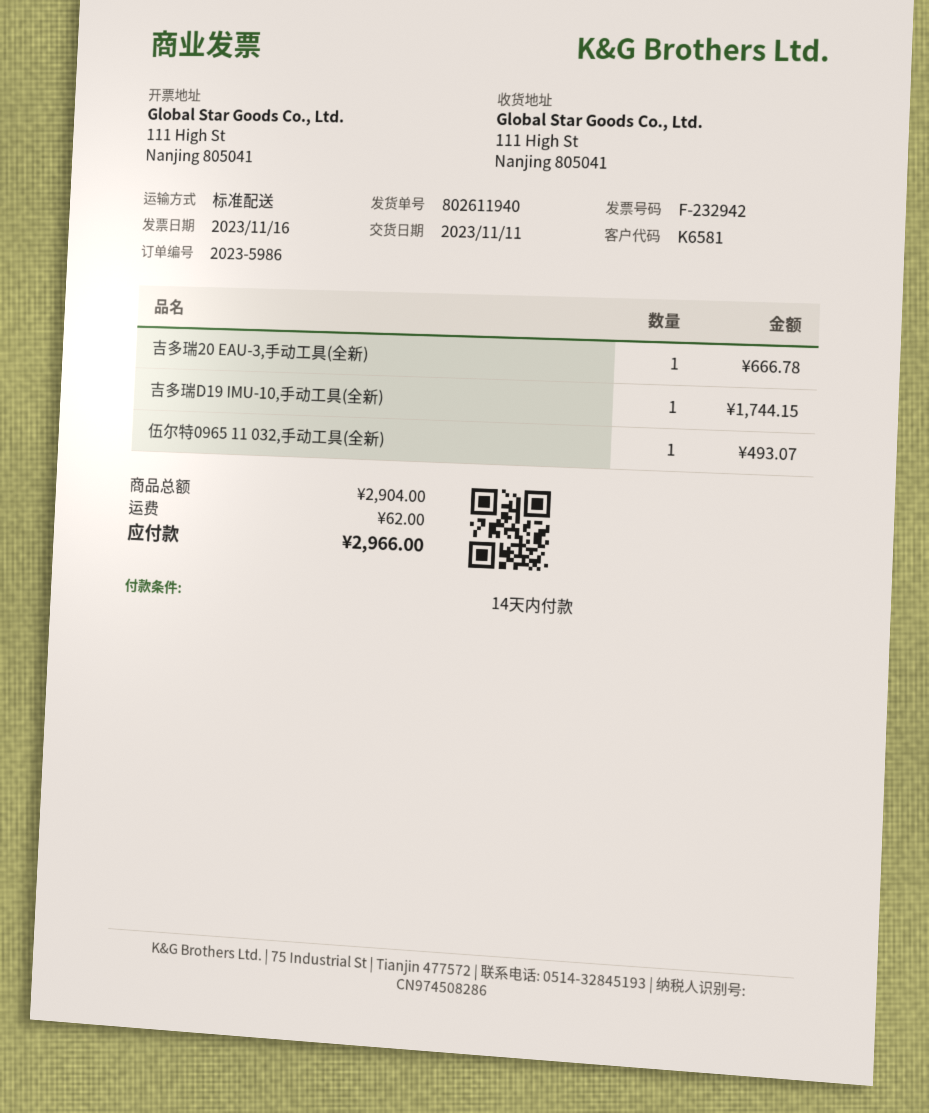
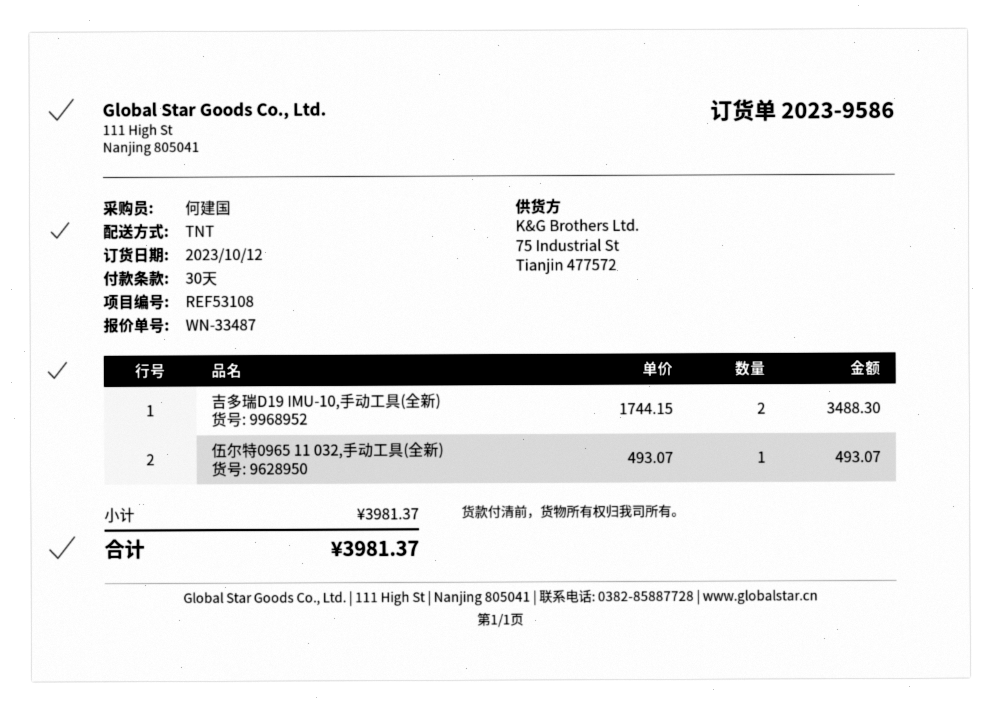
order number: 2023-5986 -> 2023-9586
payment terms: 14 days -> 30 days
shipping method: standard -> TNT
吉多瑞20 EAU-3,手动工具(全新): 1 for 666.78 -> none
吉多瑞D19 IMU-10,手动工具(全新): 1 for 1744.15 -> 2 for 3488.30
subtotal: 2904.00 -> 3981.37
shipping: 62.00 -> none
total: 2966.00 -> 3981.37

